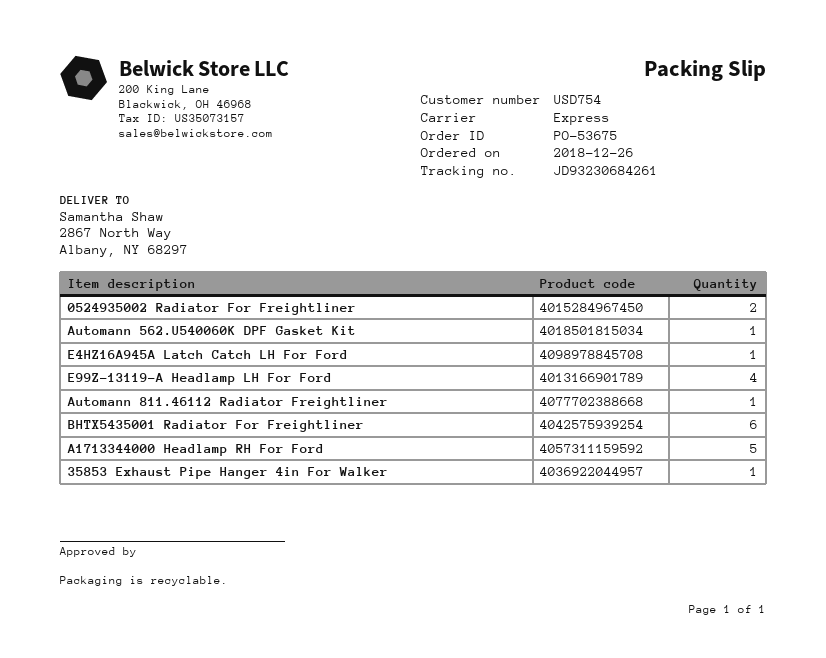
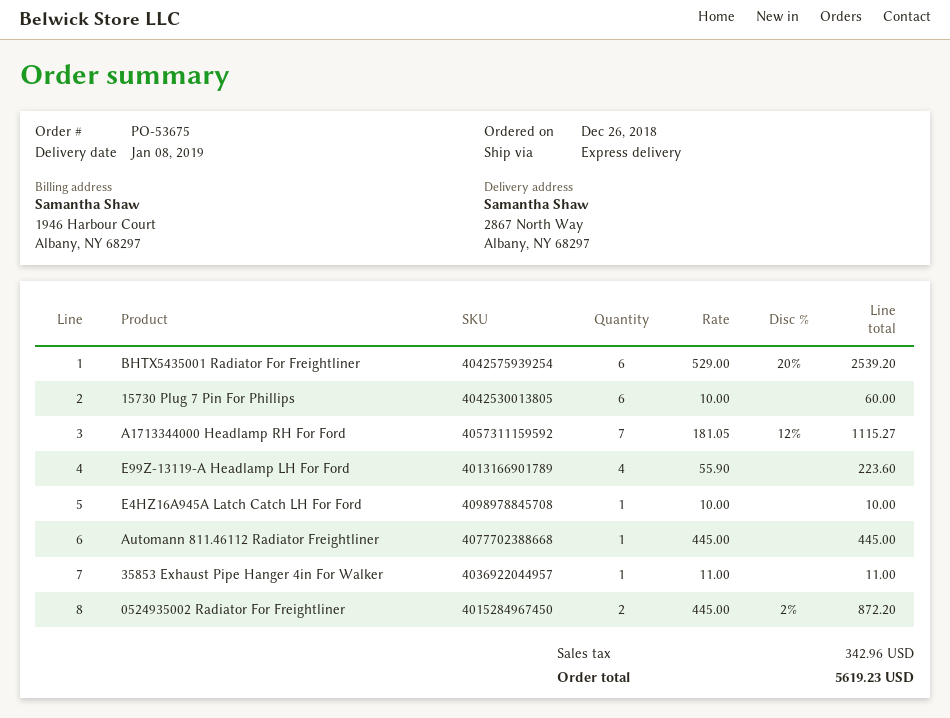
Automann 562.U540060K DPF Gasket Kit: 1 -> none
A1713344000 Headlamp RH For Ford: 5 -> 7
15730 Plug 7 Pin For Phillips: none -> 6

